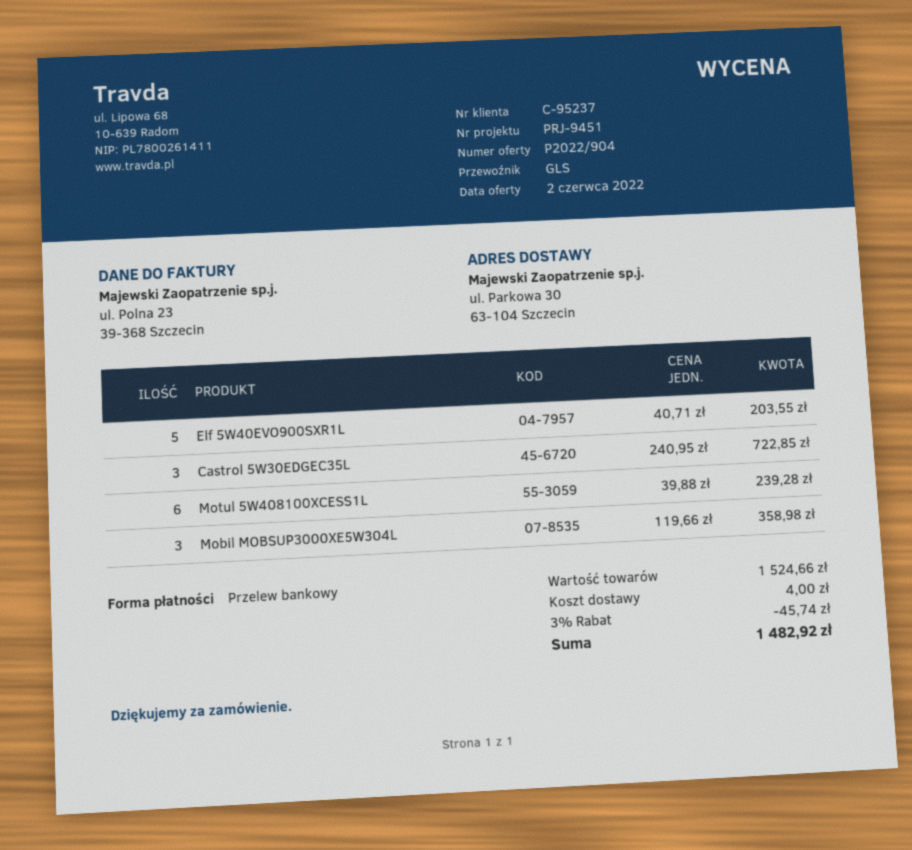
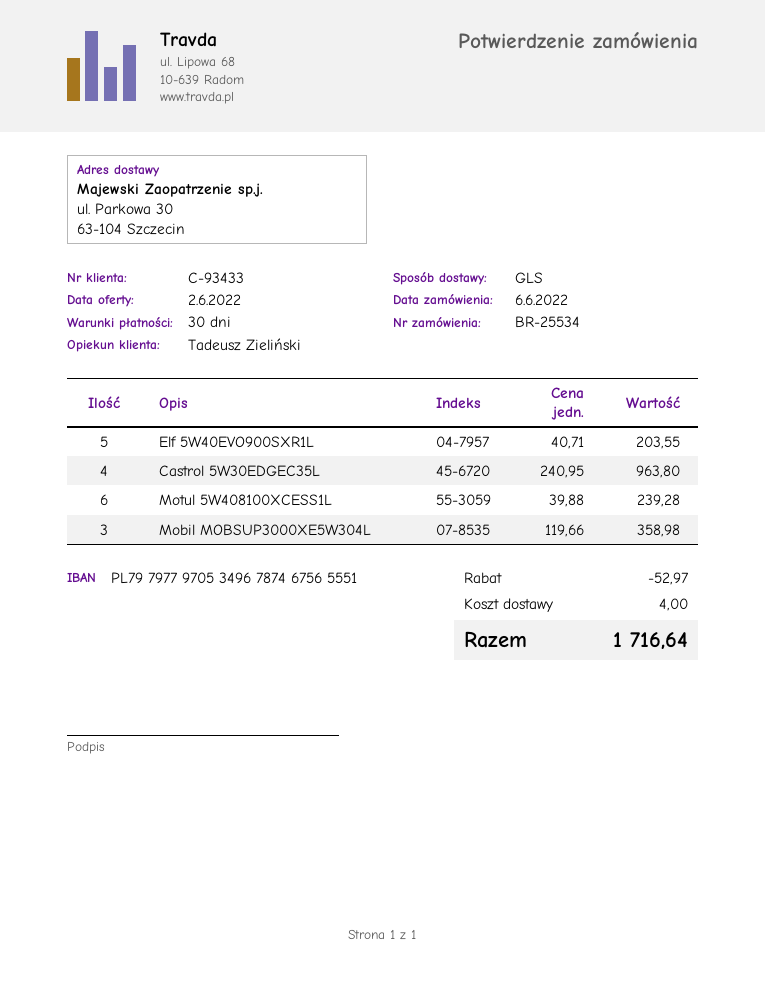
customer number: C-95237 -> C-93433
Castrol 5W30EDGEC35L: 3 x 240.95 = 722.85 -> 4 x 240.95 = 963.80
discount: 45.74 -> 52.97
total: 1482.92 -> 1716.64

